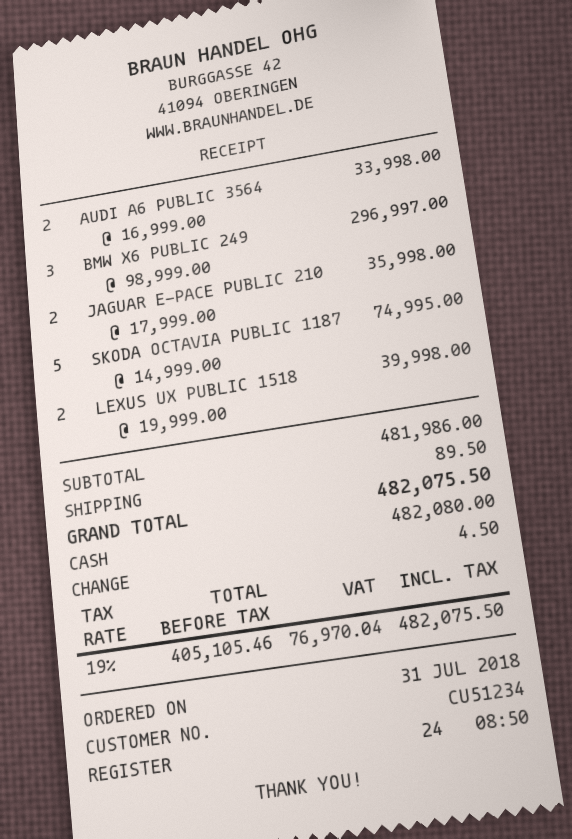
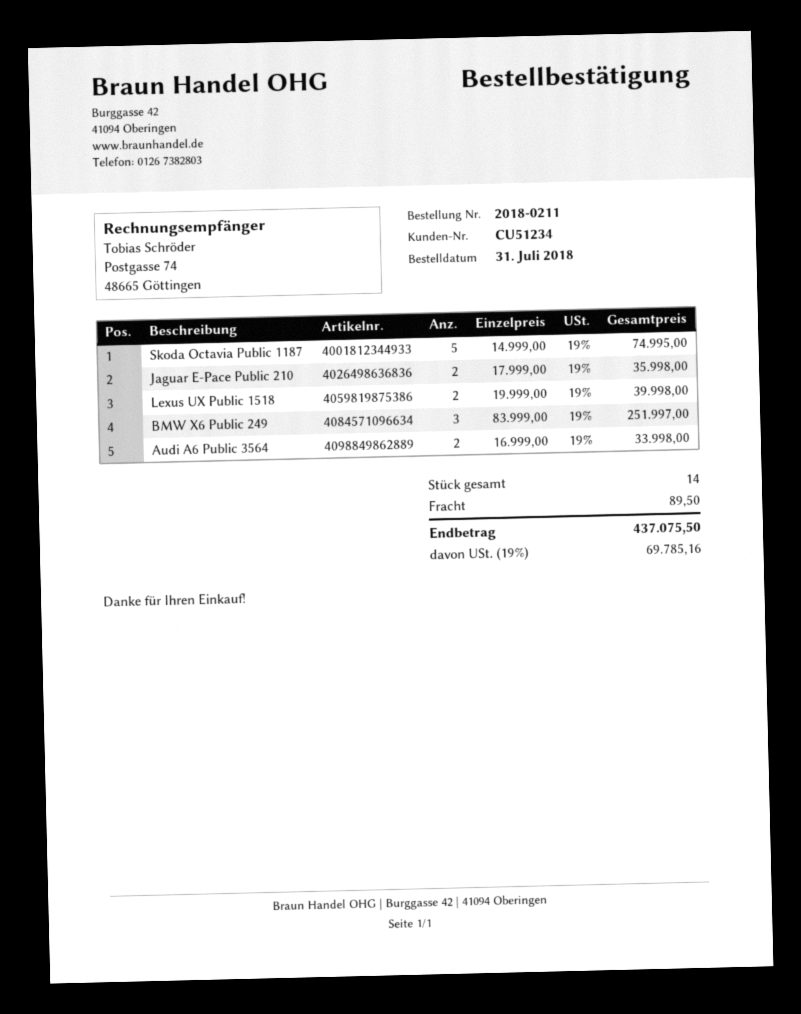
BMW X6 PUBLIC 249: 3 x 98999.00 = 296997.00 -> 3 x 83999.00 = 251997.00
tax: 19% = 76970.04 -> 19% = 69785.16
total: 482075.50 -> 437075.50

